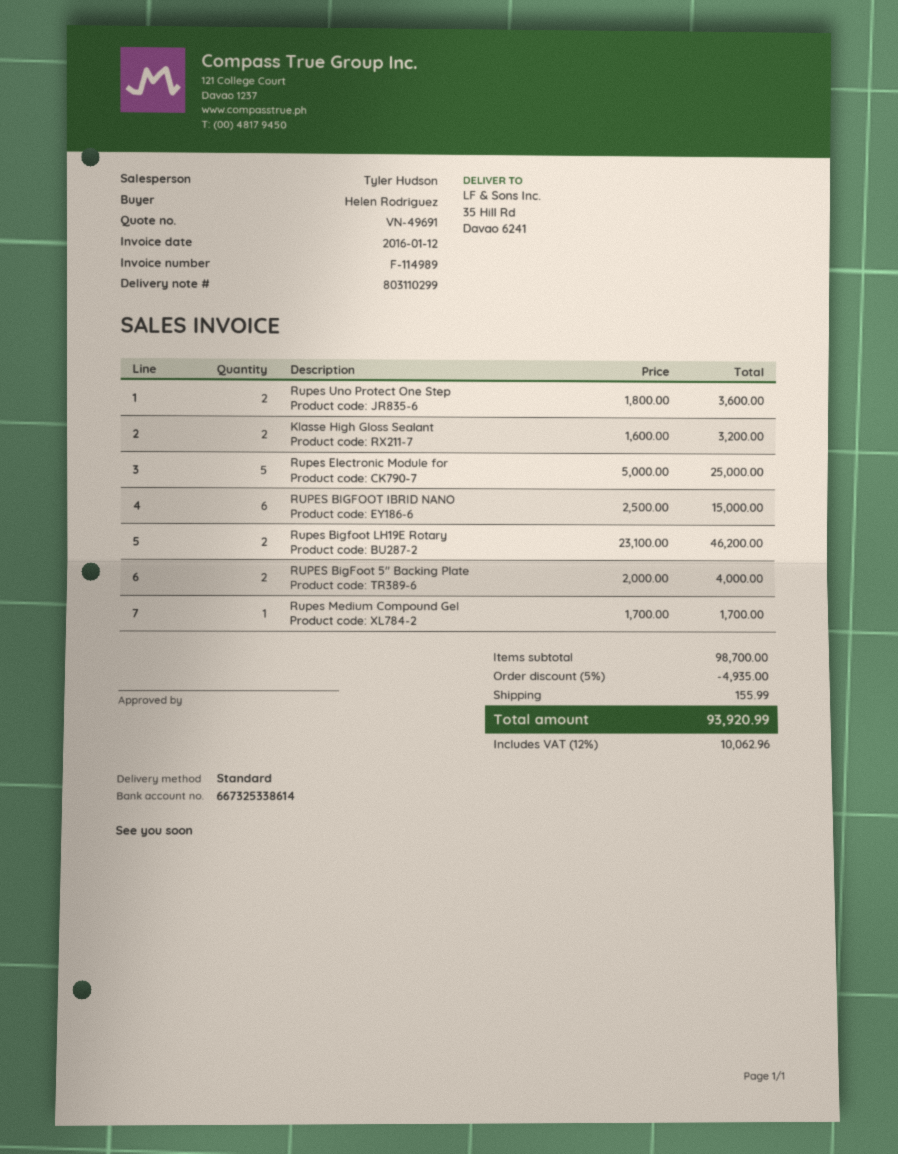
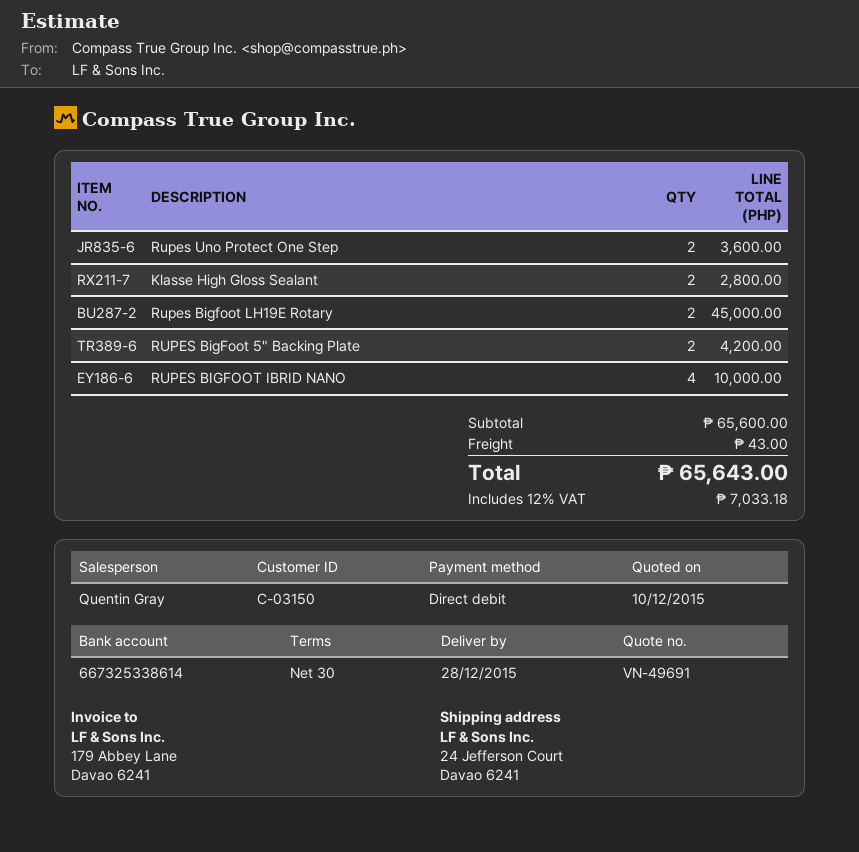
sales rep: Tyler Hudson -> Quentin Gray
ship to: 35 Hill Rd, Davao 6241 -> 24 Jefferson Court, Davao 6241
Klasse High Gloss Sealant: 2 for 3200.00 -> 2 for 2800.00
Rupes Electronic Module for: 5 for 25000.00 -> none
RUPES BIGFOOT IBRID NANO: 6 for 15000.00 -> 4 for 10000.00
Rupes Bigfoot LH19E Rotary: 2 for 46200.00 -> 2 for 45000.00
RUPES BigFoot 5" Backing Plate: 2 for 4000.00 -> 2 for 4200.00
Rupes Medium Compound Gel: 1 for 1700.00 -> none
subtotal: 98700.00 -> 65600.00
discount: 5% = 4935.00 -> none
shipping: 155.99 -> 43.00
tax: 12% = 10062.96 -> 12% = 7033.18
total: 93920.99 -> 65643.00

